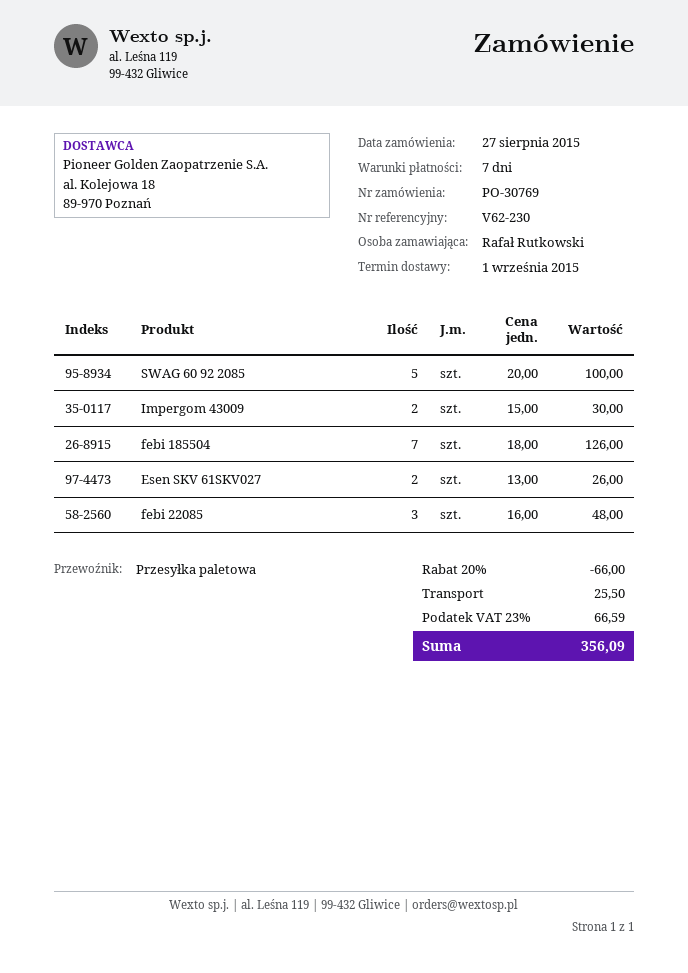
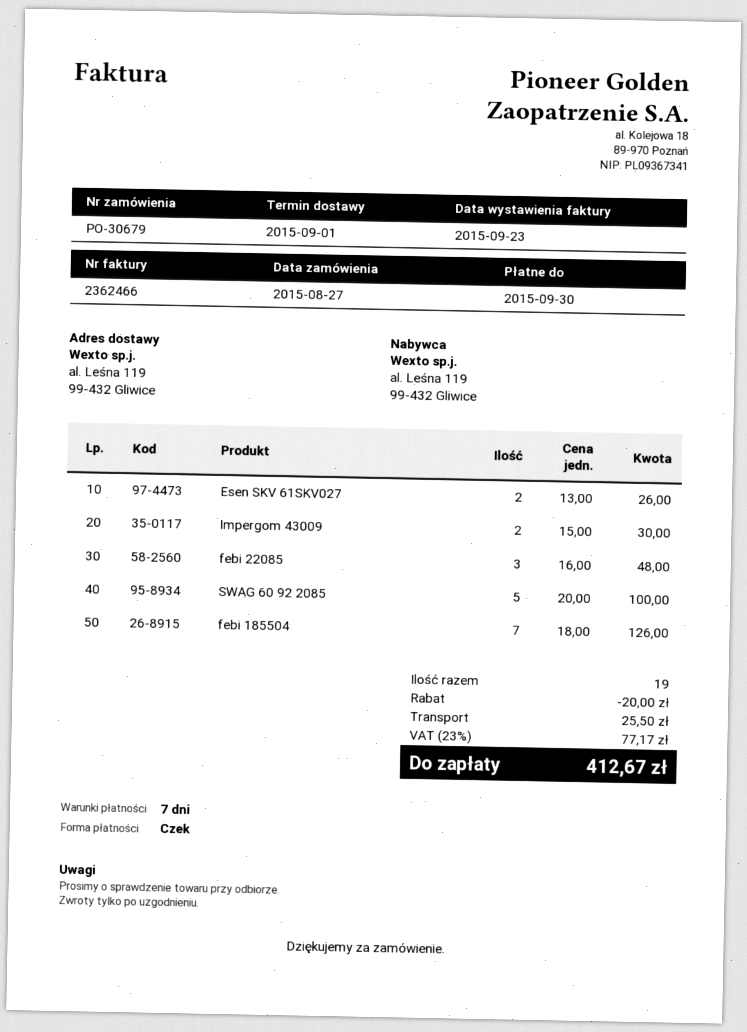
order number: PO-30769 -> PO-30679
discount: 66.00 -> 20.00
tax: 23% = 66.59 -> 23% = 77.17
total: 356.09 -> 412.67

